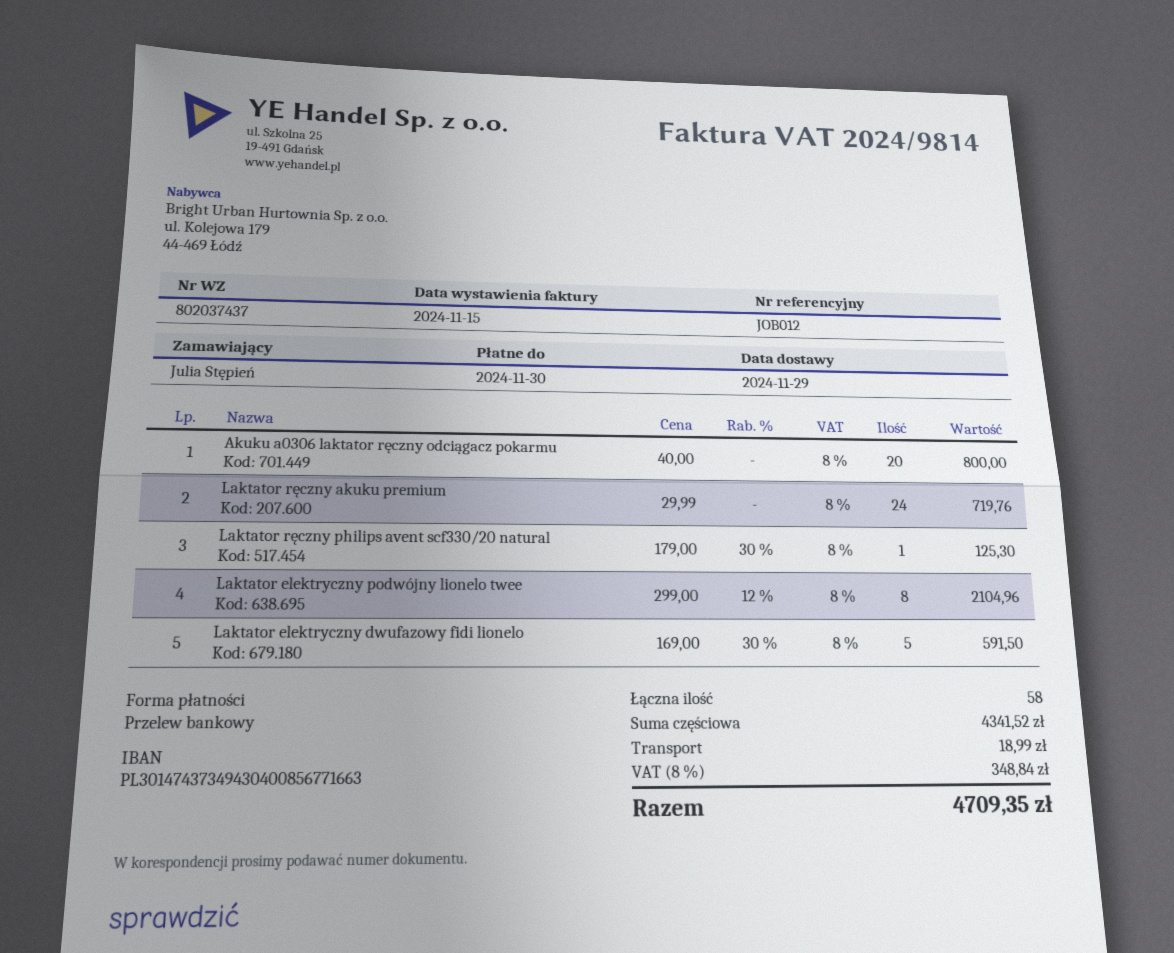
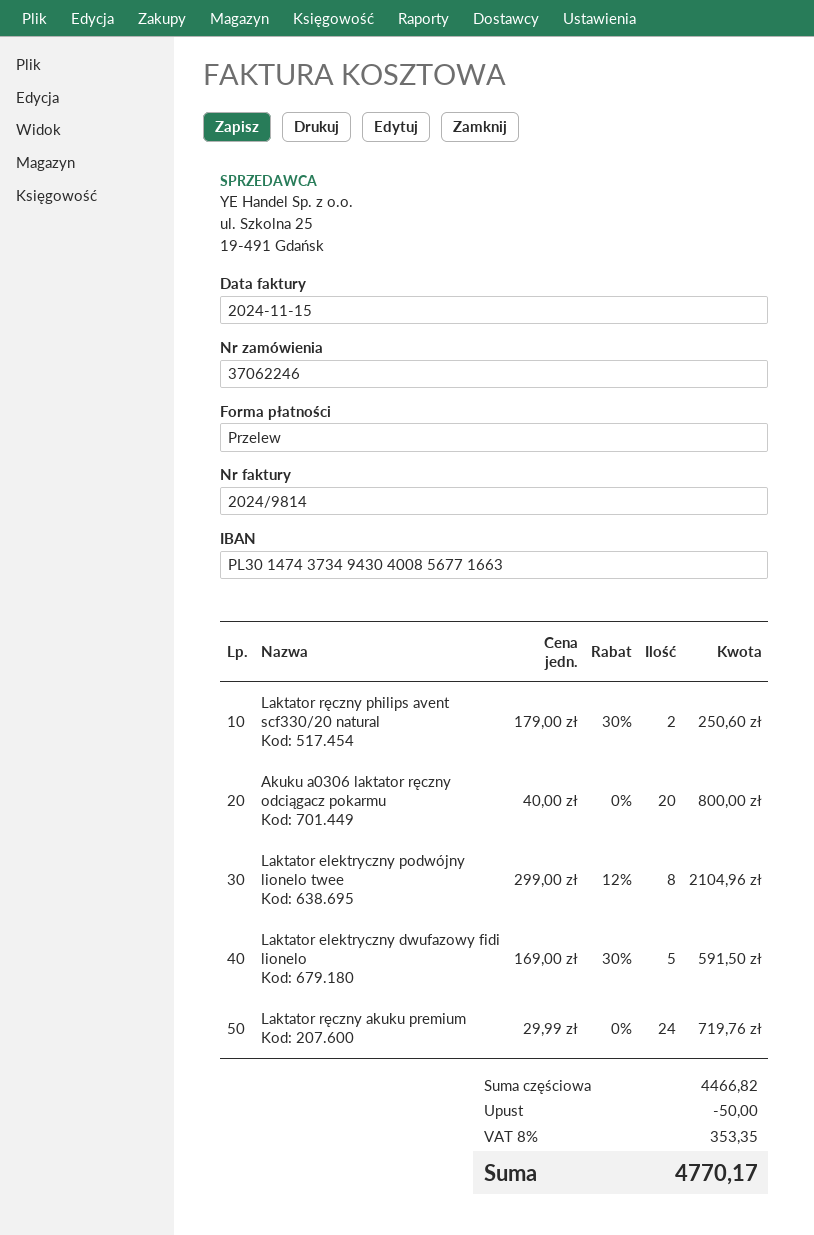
Laktator ręczny philips avent scf330/20 natural: 1 x 179.00 - 30% = 125.30 -> 2 x 179.00 - 30% = 250.60
subtotal: 4341.52 -> 4466.82
discount: none -> 50.00
shipping: 18.99 -> none
tax: 8% = 348.84 -> 8% = 353.35
total: 4709.35 -> 4770.17

